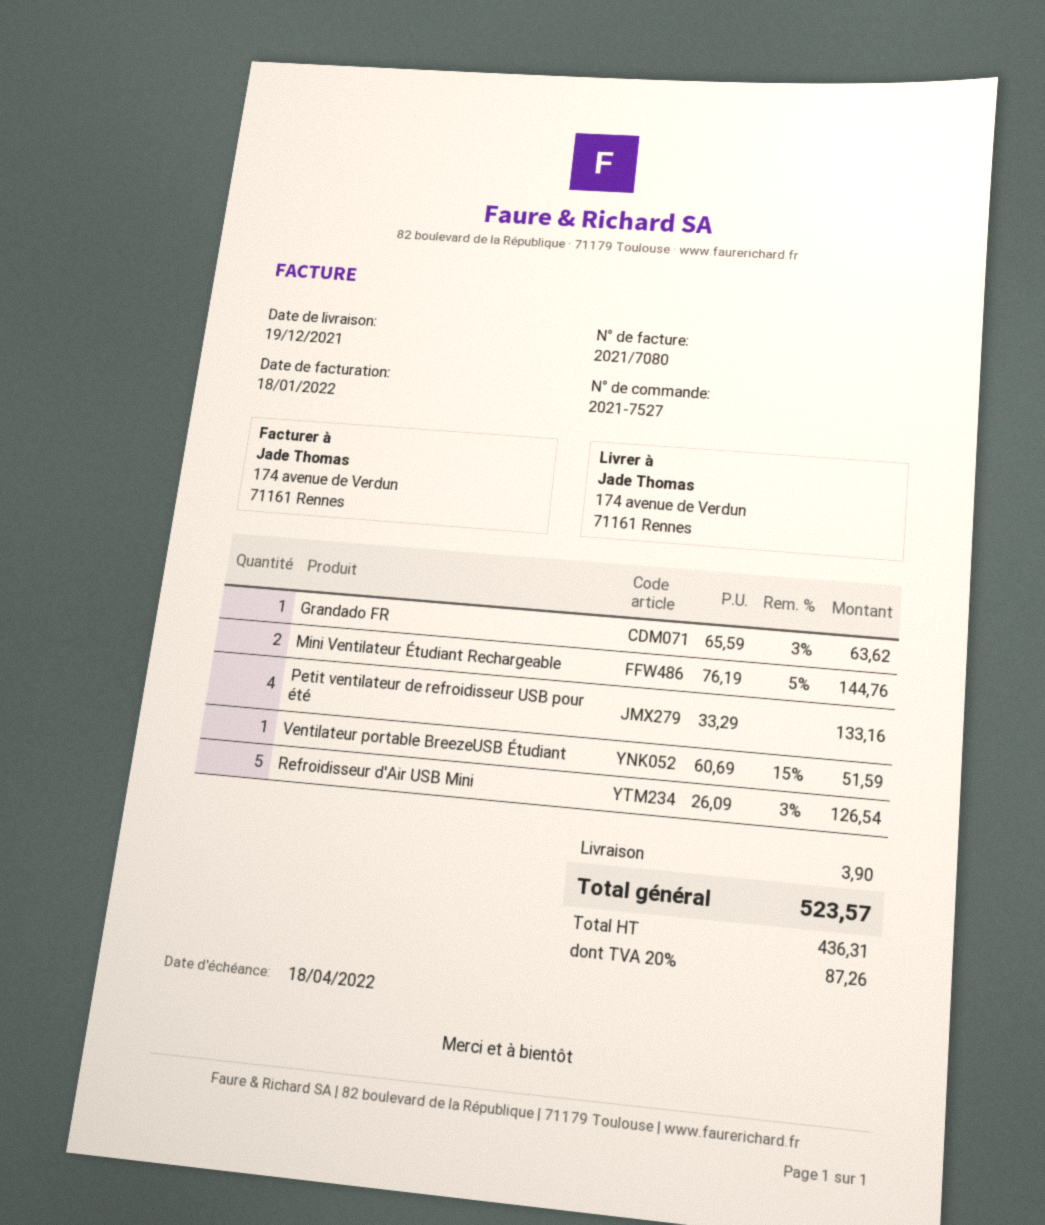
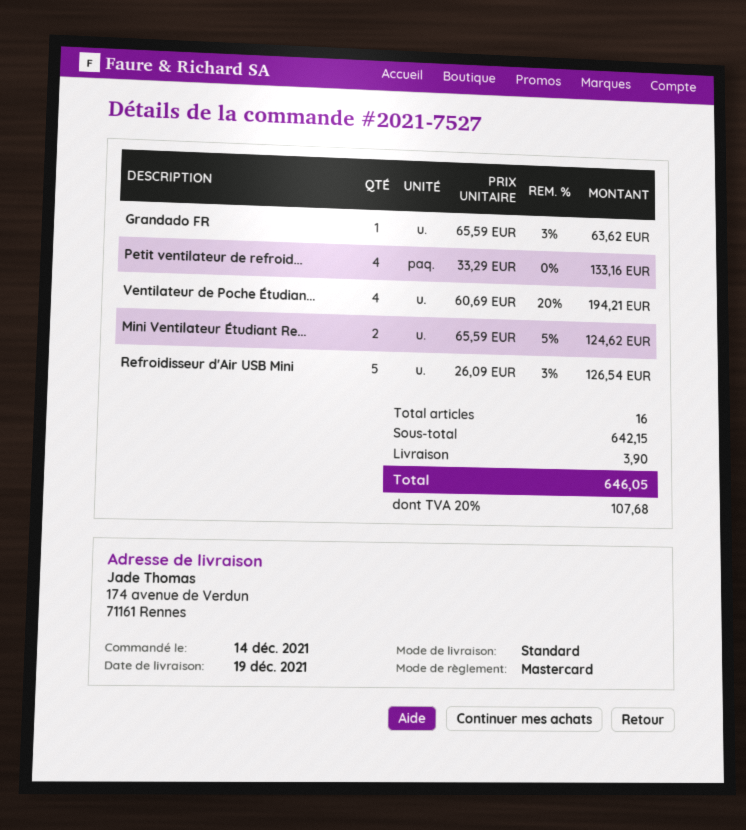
Mini Ventilateur Étudiant Rechargeable: 2 x 76.19 - 5% = 144.76 -> 2 x 65.59 - 5% = 124.62
Ventilateur portable BreezeUSB Étudiant: 1 x 60.69 - 15% = 51.59 -> none
Ventilateur de Poche Étudian...: none -> 4 x 60.69 - 20% = 194.21
tax: 20% = 87.26 -> 20% = 107.68
total: 523.57 -> 646.05

